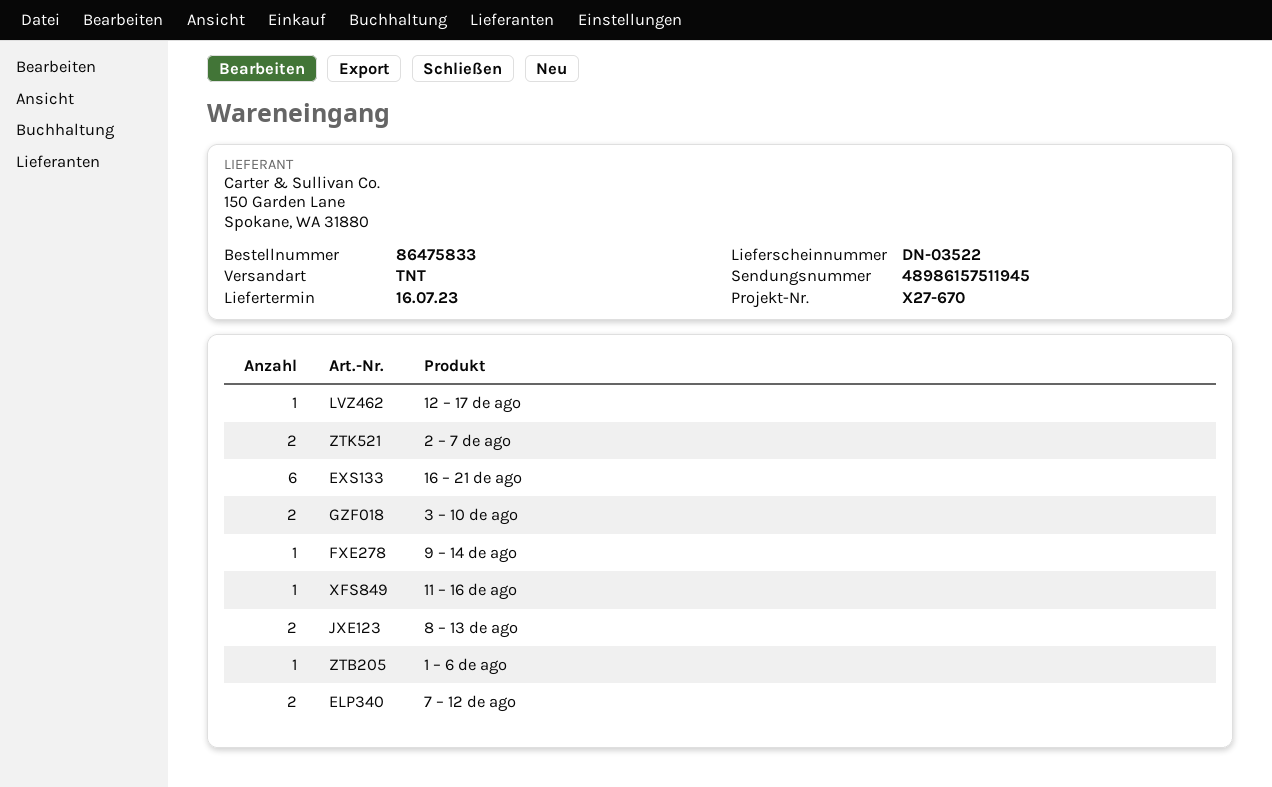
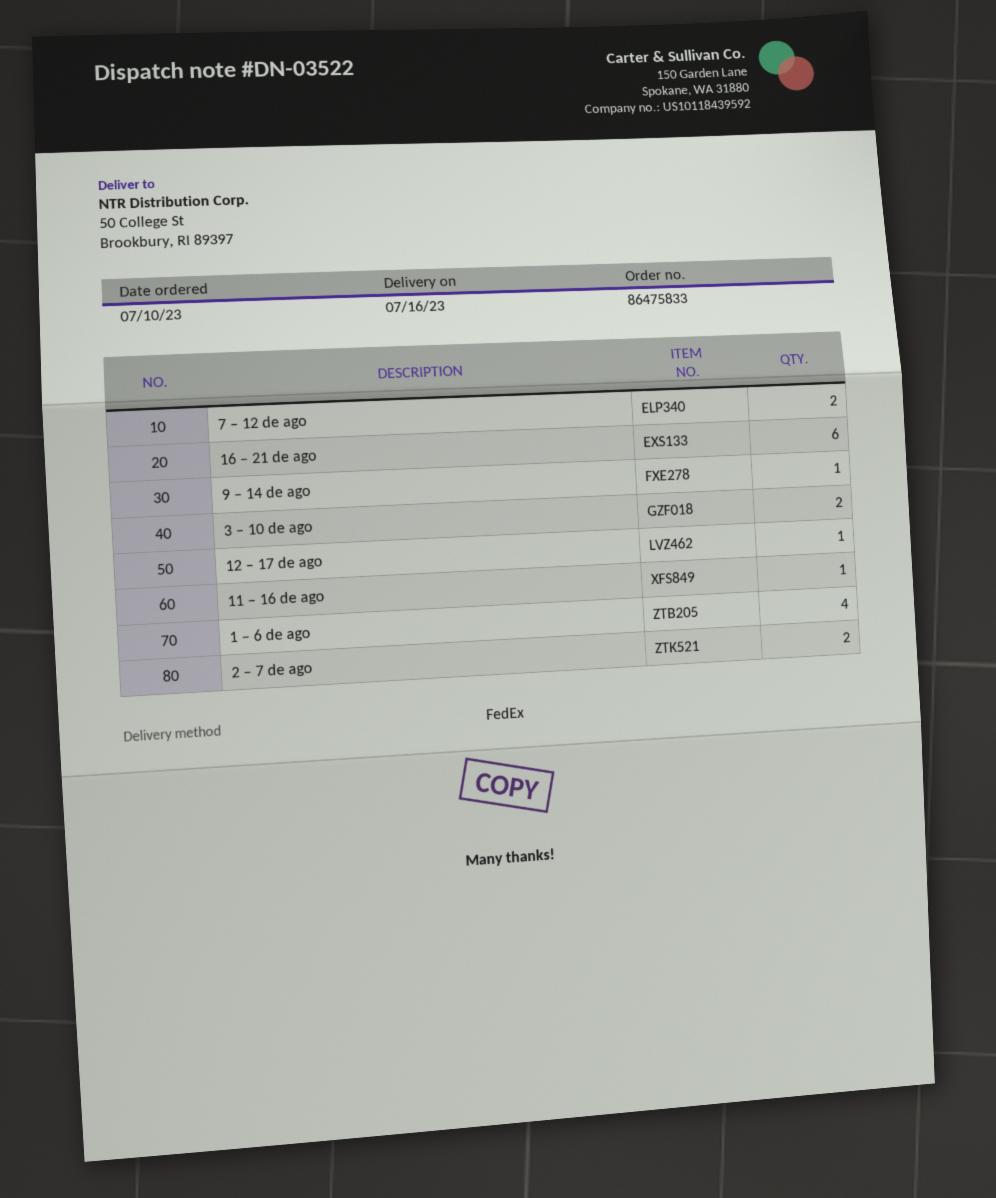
shipping method: TNT -> FedEx
8 – 13 de ago: 2 -> none
1 – 6 de ago: 1 -> 4

